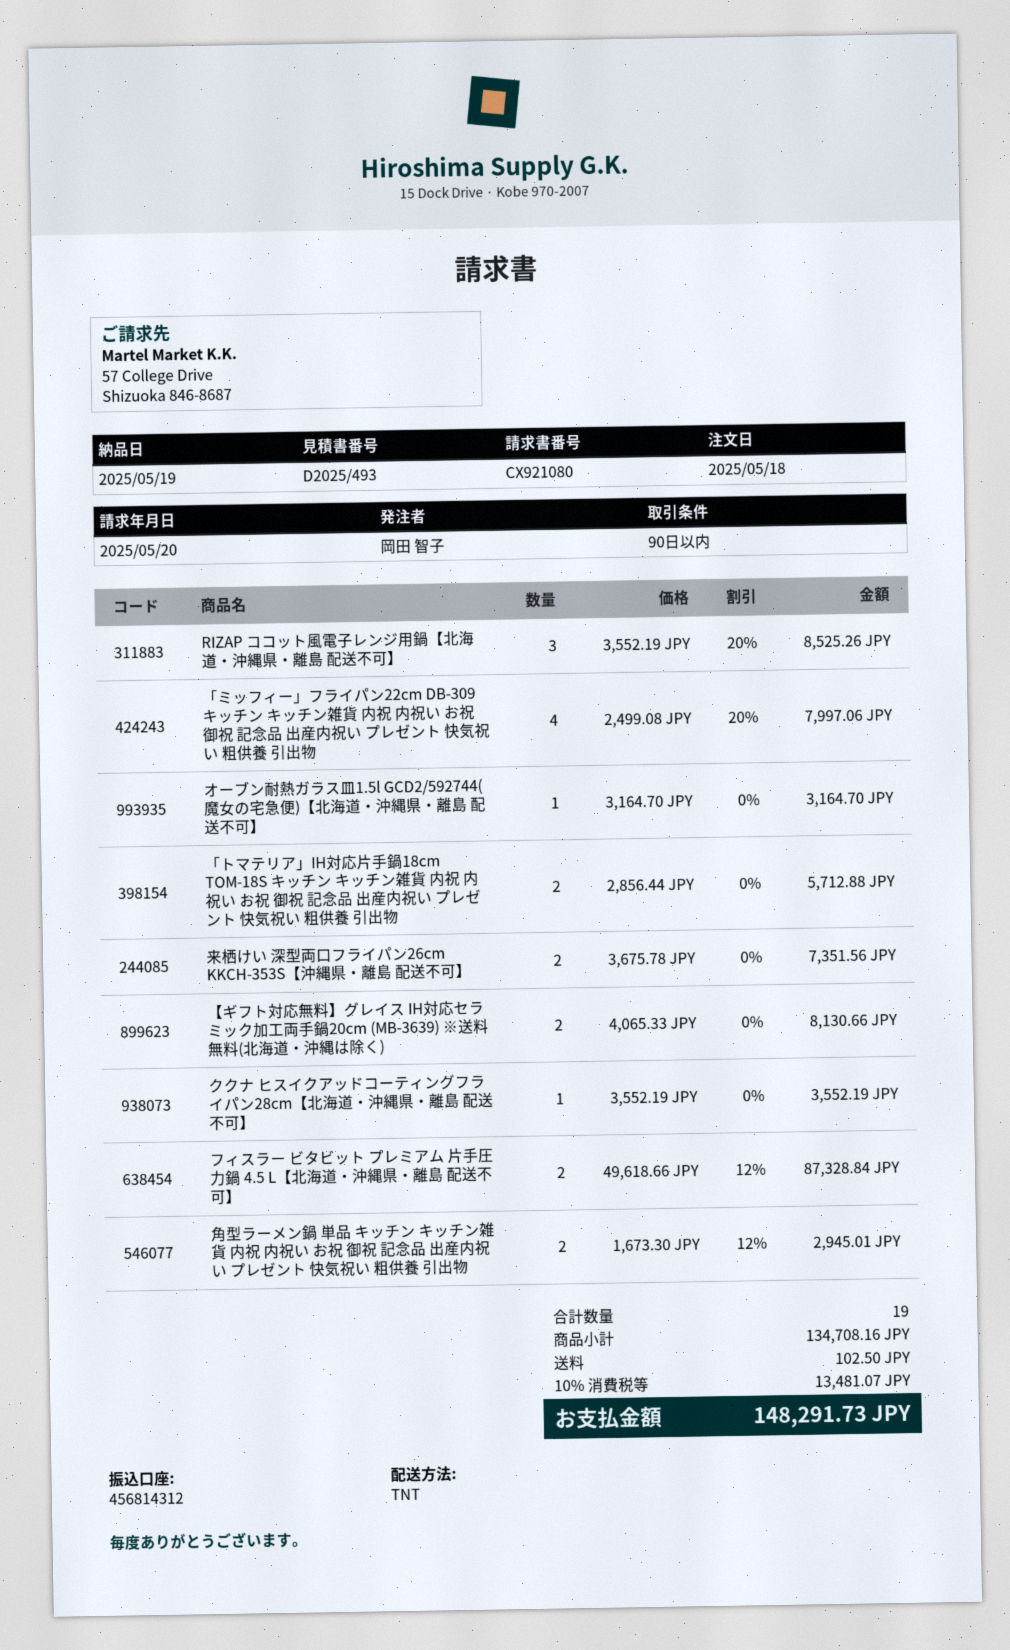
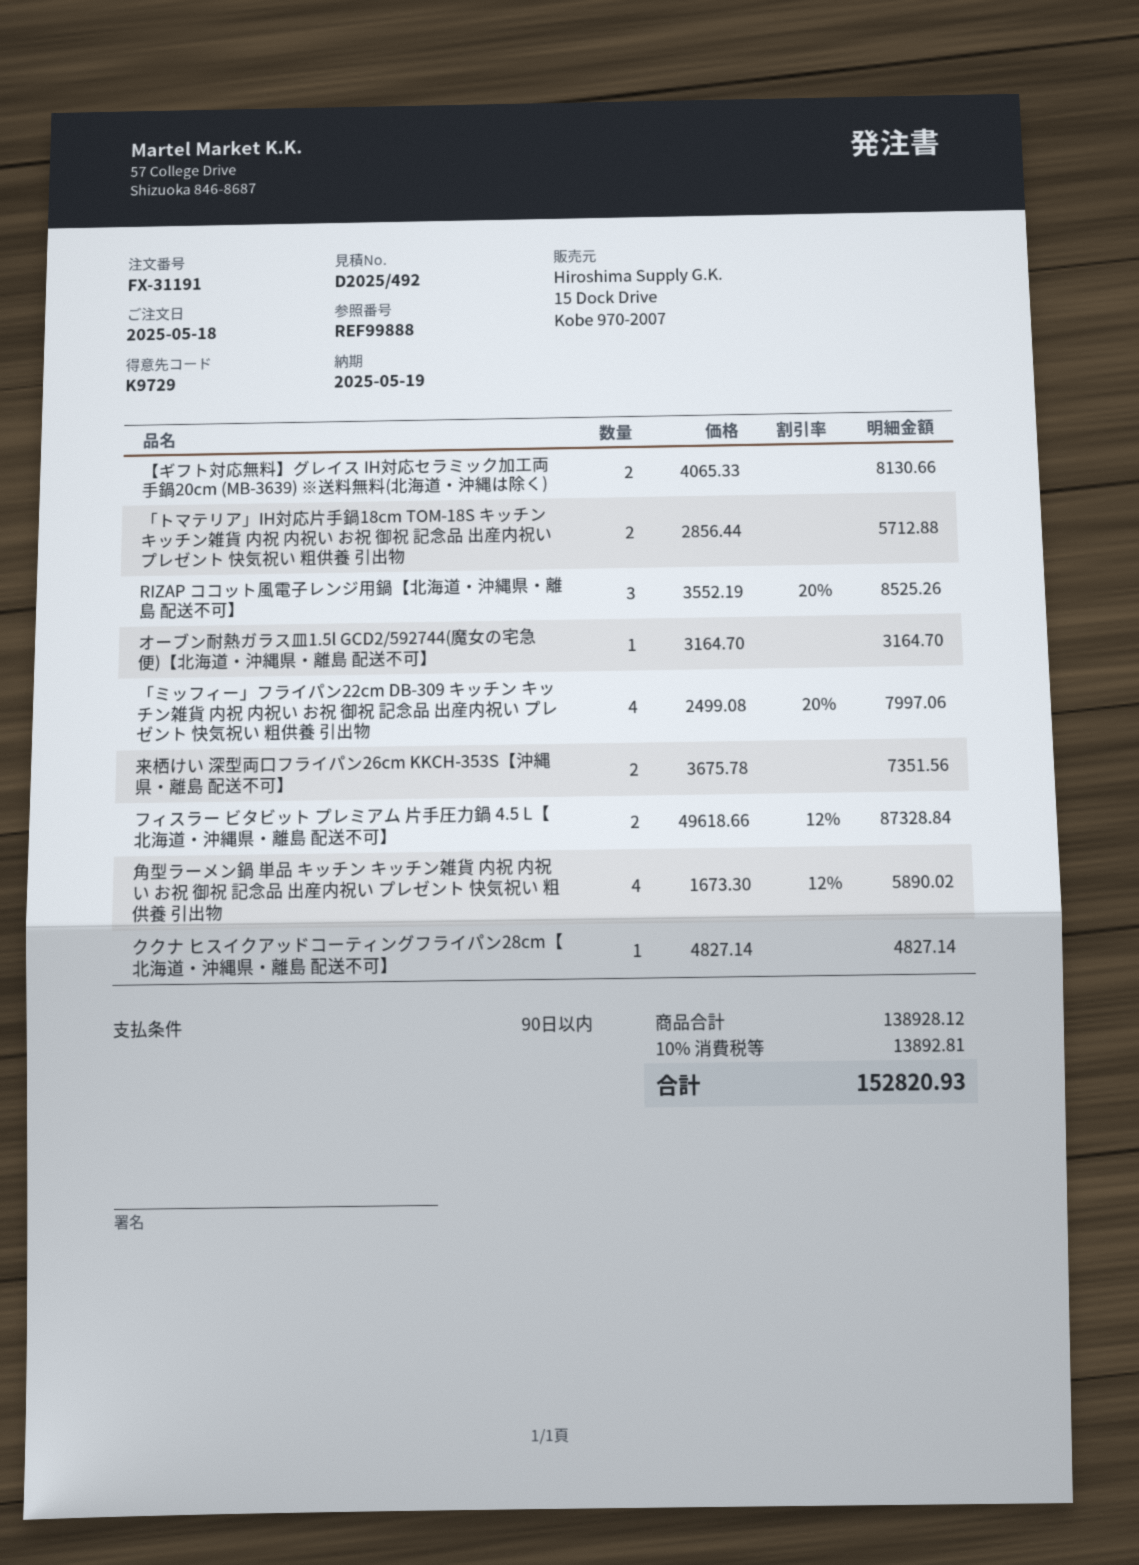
quote number: D2025/493 -> D2025/492
ククナ ヒスイクアッドコーティングフライパン28cm【北海道・沖縄県・離島 配送不可】: 1 x 3552.19 = 3552.19 -> 1 x 4827.14 = 4827.14
角型ラーメン鍋 単品 キッチン キッチン雑貨 内祝 内祝い お祝 御祝 記念品 出産内祝い プレゼント 快気祝い 粗供養 引出物: 2 x 1673.30 - 12% = 2945.01 -> 4 x 1673.30 - 12% = 5890.02
subtotal: 134708.16 -> 138928.12
shipping: 102.50 -> none
tax: 10% = 13481.07 -> 10% = 13892.81
total: 148291.73 -> 152820.93

